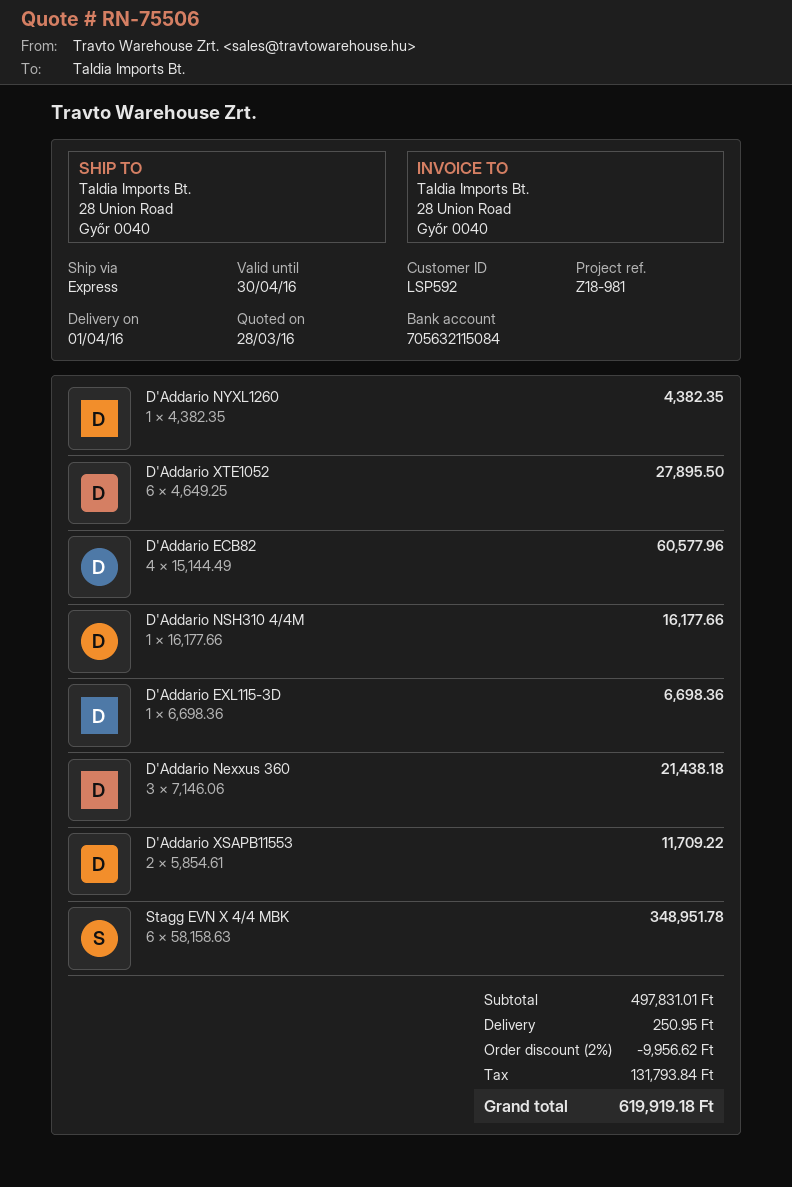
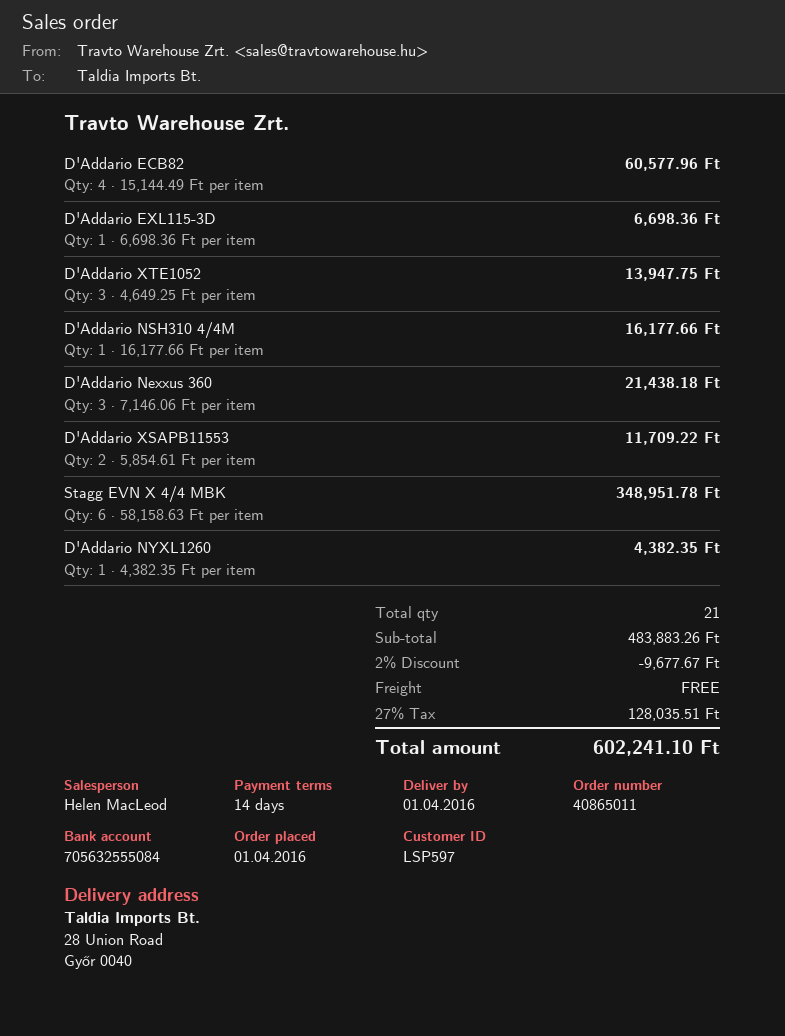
customer number: LSP592 -> LSP597
bank account: 705632115084 -> 705632555084
D'Addario XTE1052: 6 x 4649.25 = 27895.50 -> 3 x 4649.25 = 13947.75
subtotal: 497831.01 -> 483883.26
discount: 2% = 9956.62 -> 2% = 9677.67
shipping: 250.95 -> 0.00
tax: 131793.84 -> 128035.51
total: 619919.18 -> 602241.10

